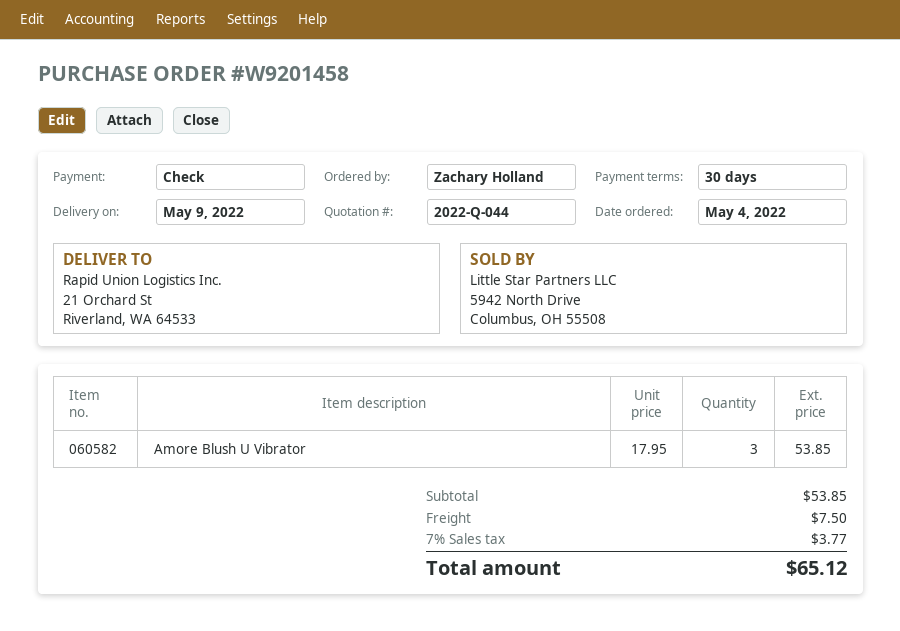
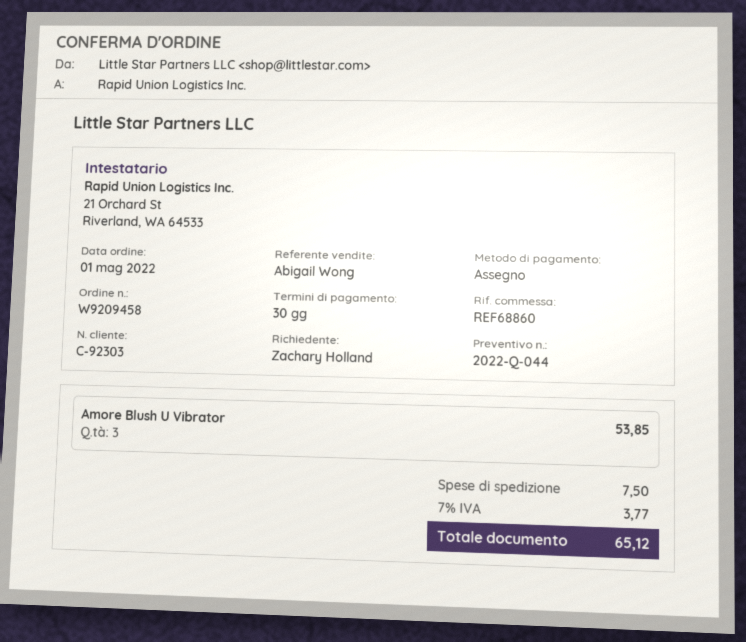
order number: W9201458 -> W9209458
order date: 2022-05-04 -> 2022-05-01

